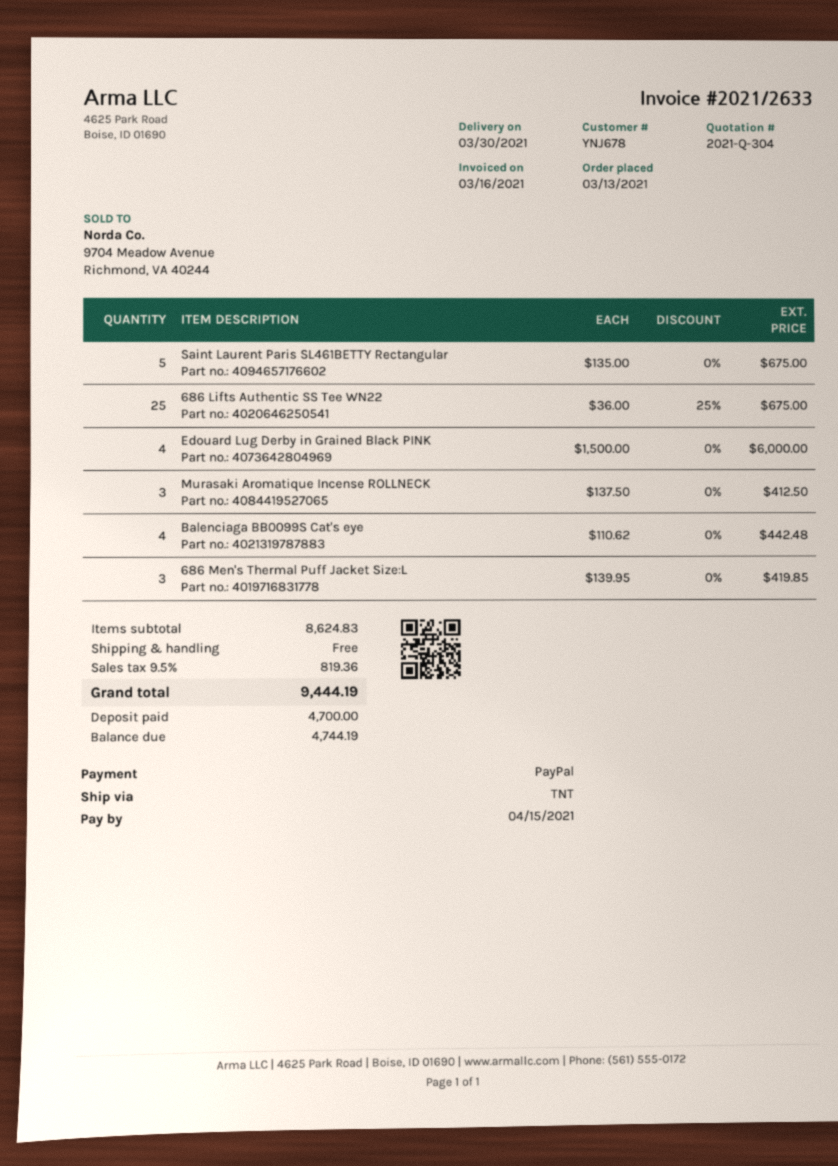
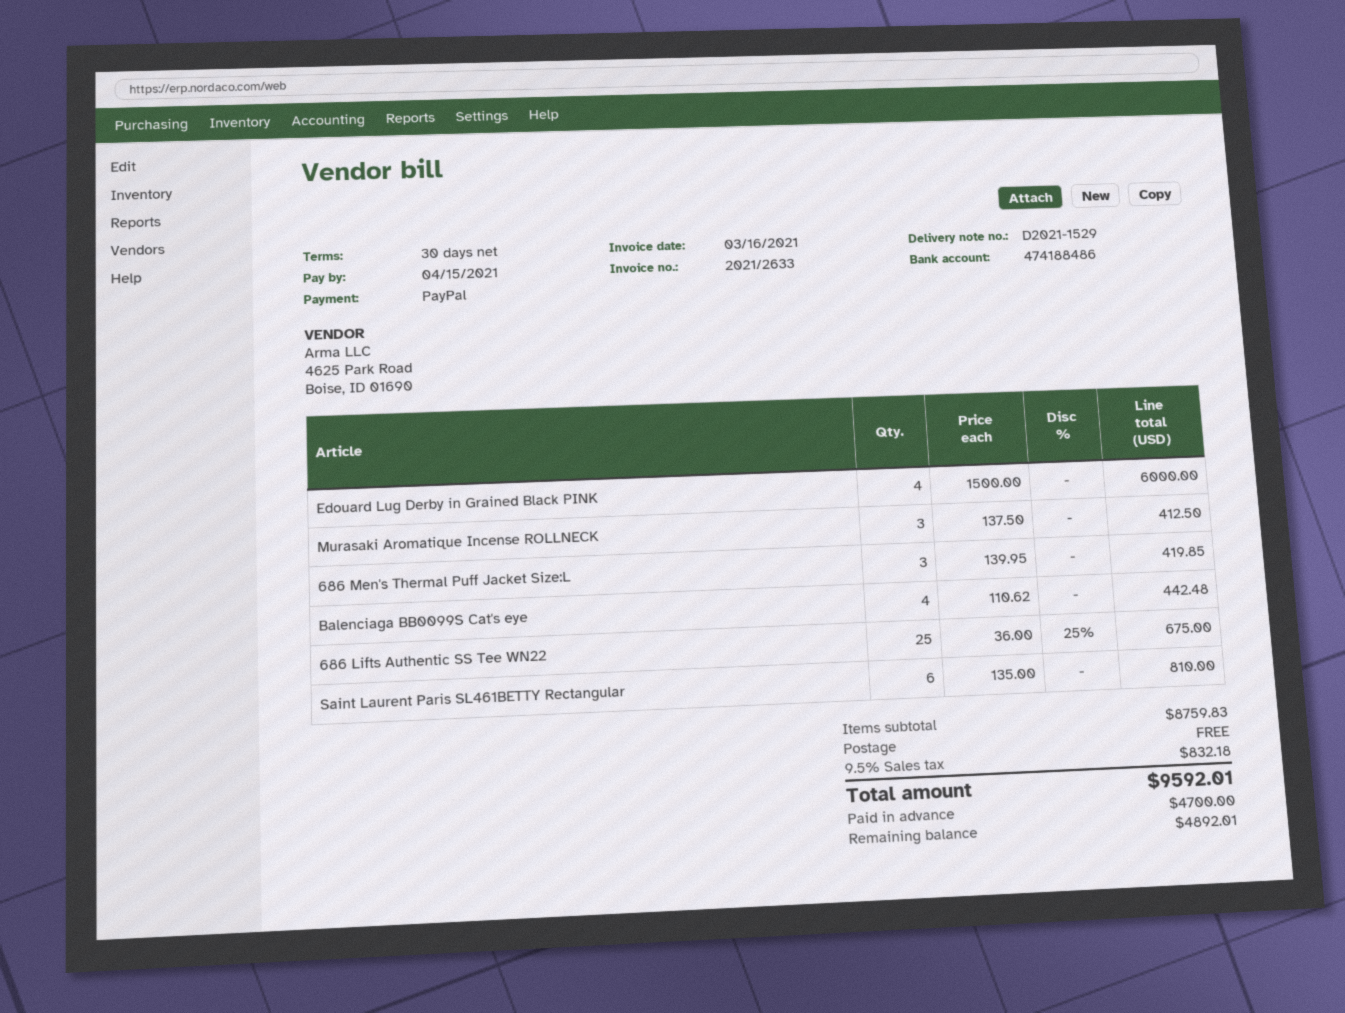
Saint Laurent Paris SL461BETTY Rectangular: 5 x 135.00 = 675.00 -> 6 x 135.00 = 810.00
subtotal: 8624.83 -> 8759.83
tax: 9.5% = 819.36 -> 9.5% = 832.18
total: 9444.19 -> 9592.01
balance: 4744.19 -> 4892.01

